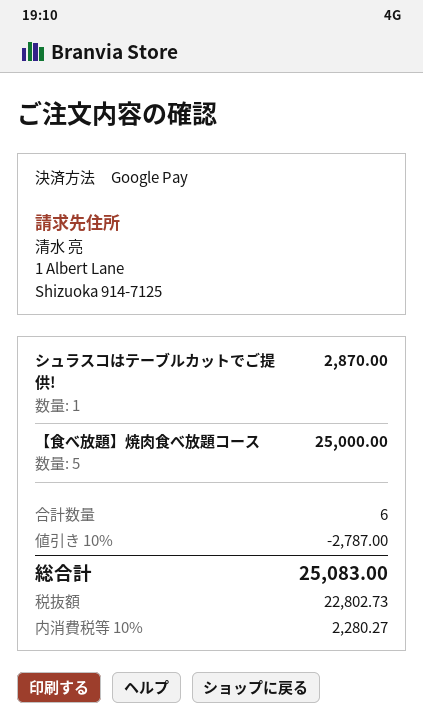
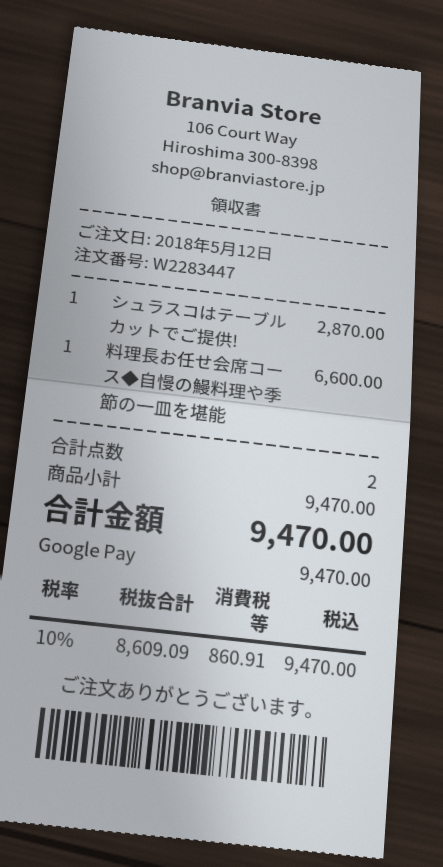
【食べ放題】焼肉食べ放題コース: 5 for 25000.00 -> none
料理長お任せ会席コース◆自慢の鰻料理や季節の一皿を堪能: none -> 1 for 6600.00
total quantity: 6 -> 2
discount: 10% = 2787.00 -> none
net: 22802.73 -> 8609.09
tax: 10% = 2280.27 -> 10% = 860.91
total: 25083.00 -> 9470.00

